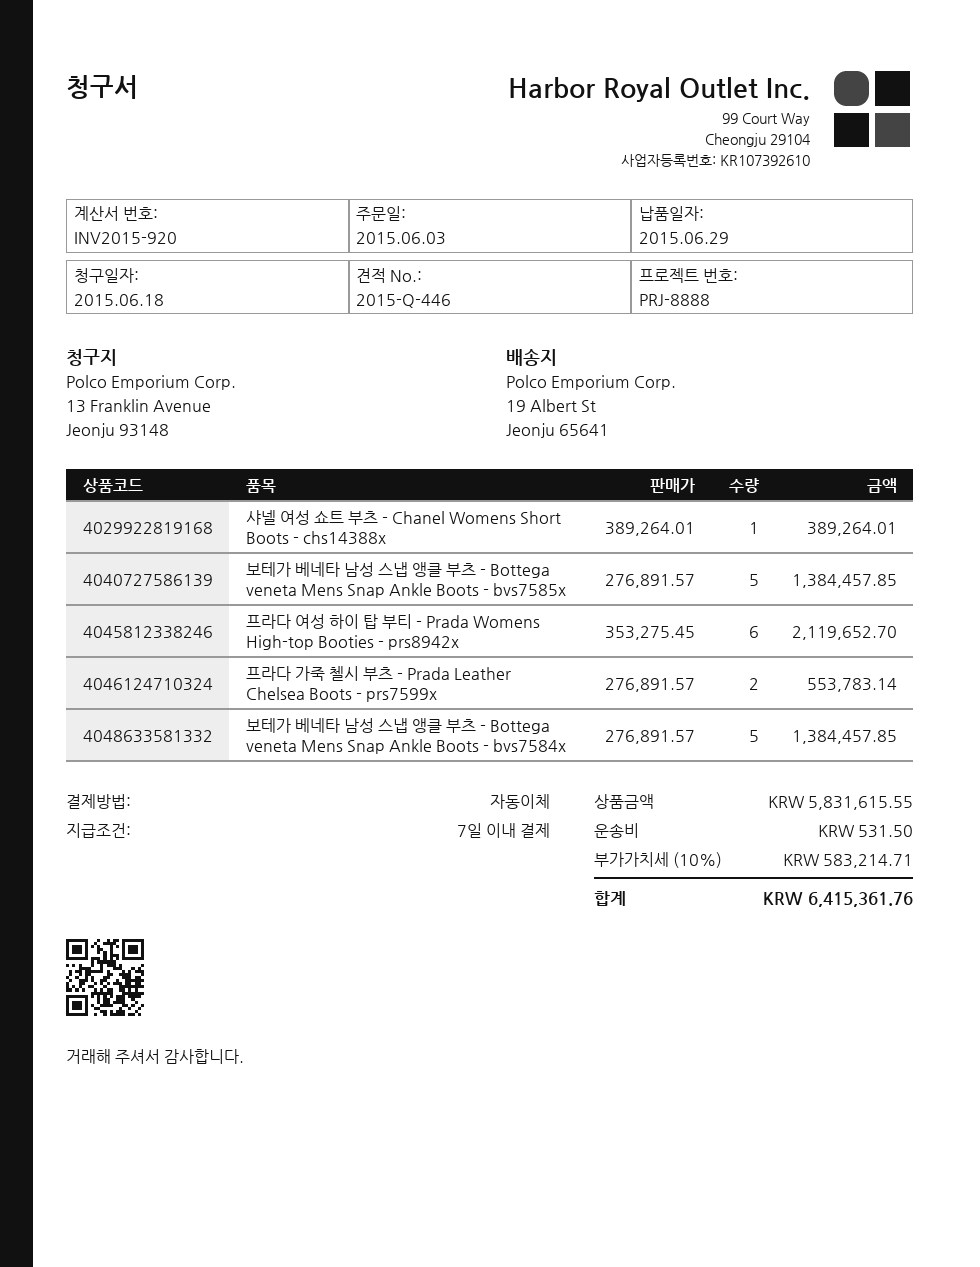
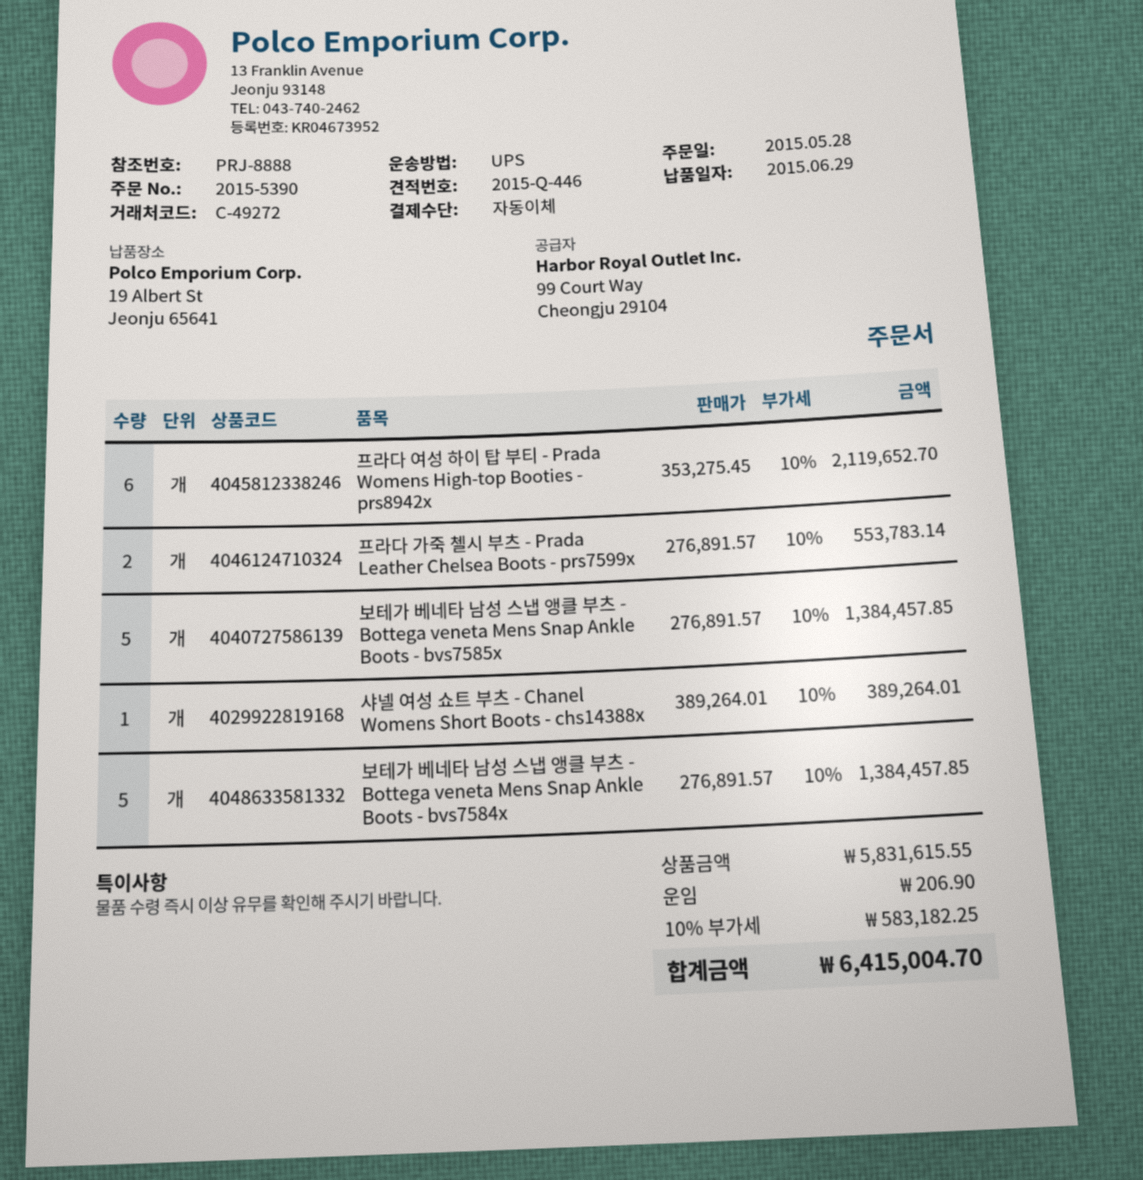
order date: 2015-06-03 -> 2015-05-28
shipping: 531.50 -> 206.90
tax: 10% = 583214.71 -> 10% = 583182.25
total: 6415361.76 -> 6415004.70

